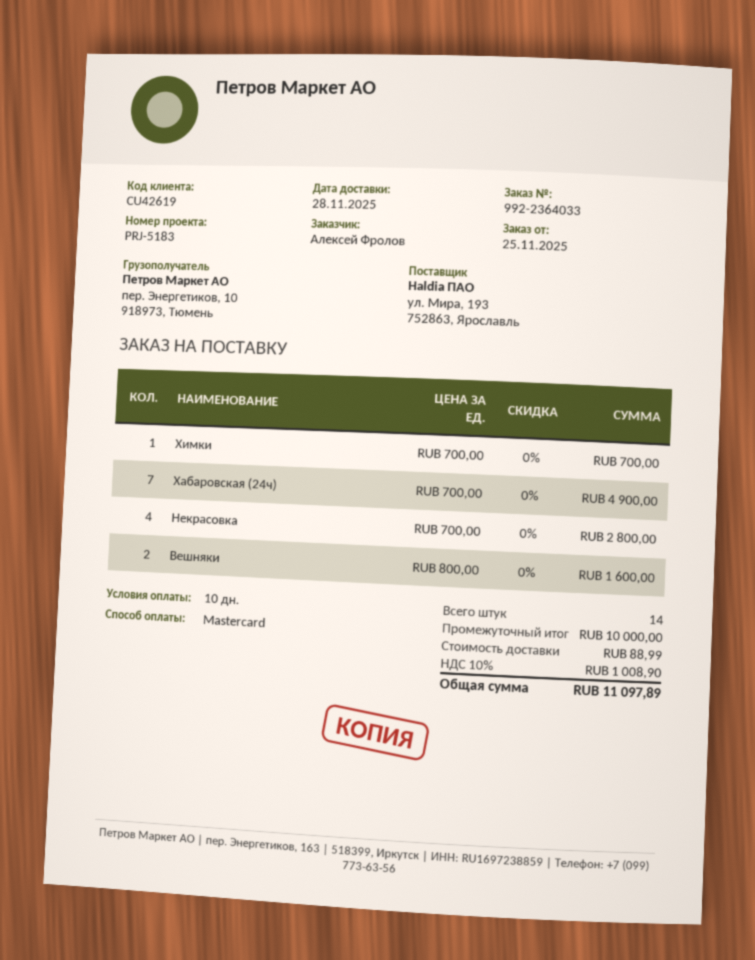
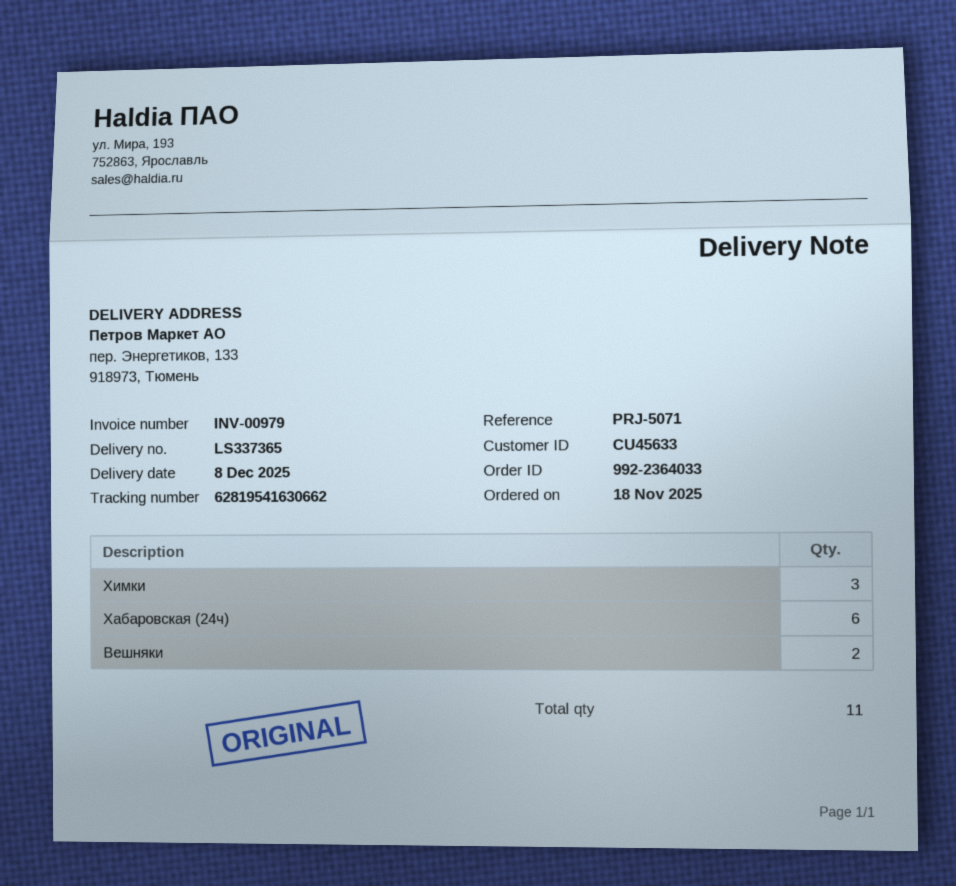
order date: 2025-11-25 -> 2025-11-18
delivery date: 2025-11-28 -> 2025-12-08
customer number: CU42619 -> CU45633
reference: PRJ-5183 -> PRJ-5071
ship to: пер. Энергетиков, 10, 918973, Тюмень -> пер. Энергетиков, 133, 918973, Тюмень
Химки: 1 -> 3
Хабаровская (24ч): 7 -> 6
Некрасовка: 4 -> none
total quantity: 14 -> 11

